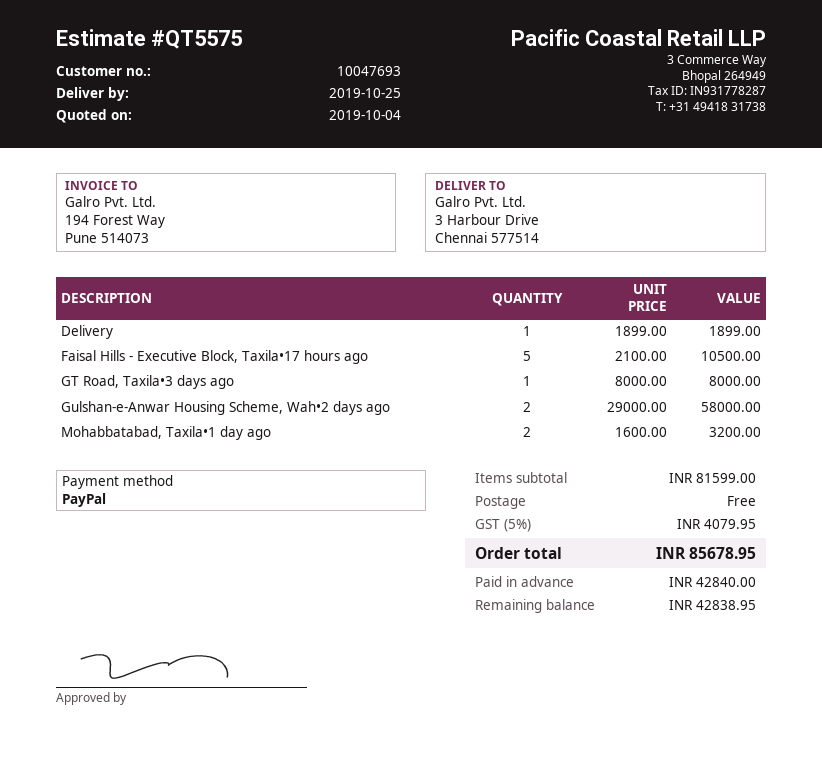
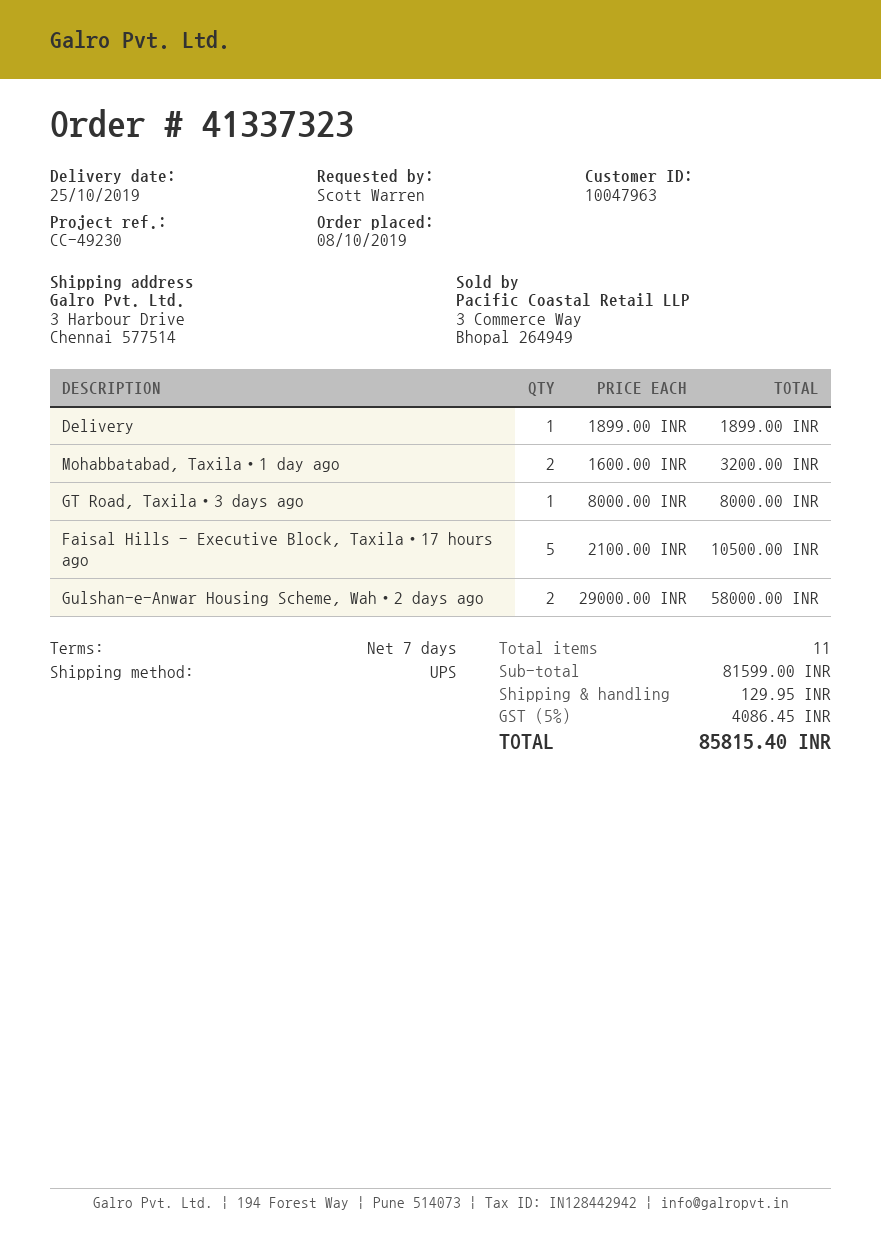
customer number: 10047693 -> 10047963
shipping: 0.00 -> 129.95
tax: 5% = 4079.95 -> 5% = 4086.45
total: 85678.95 -> 85815.40

